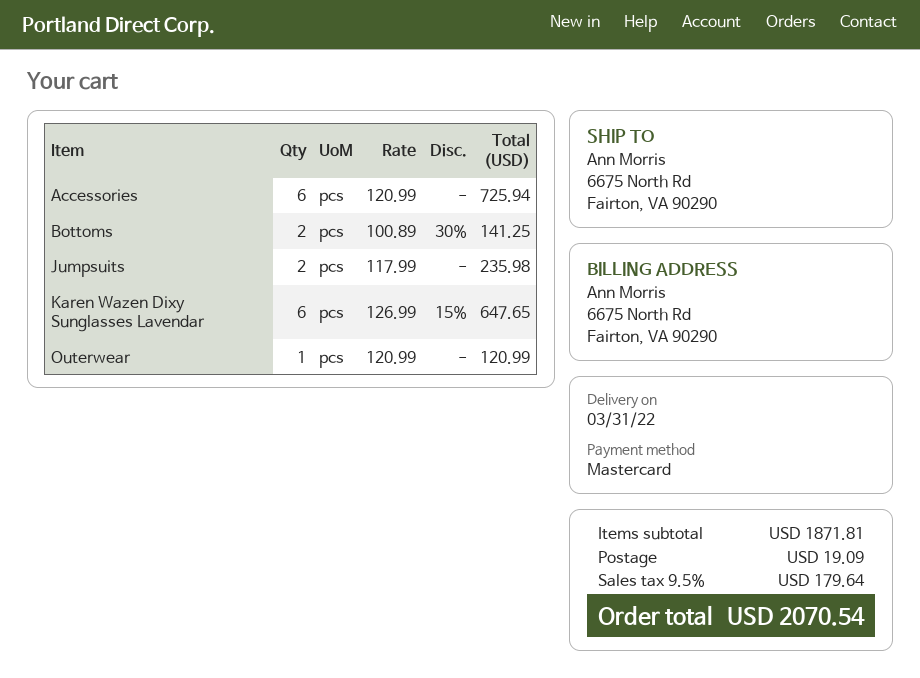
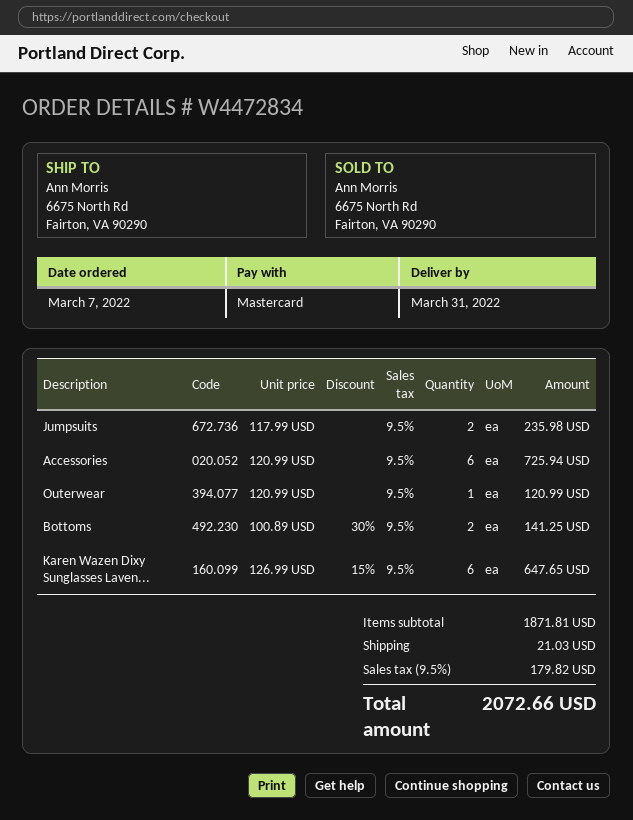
shipping: 19.09 -> 21.03
tax: 9.5% = 179.64 -> 9.5% = 179.82
total: 2070.54 -> 2072.66

